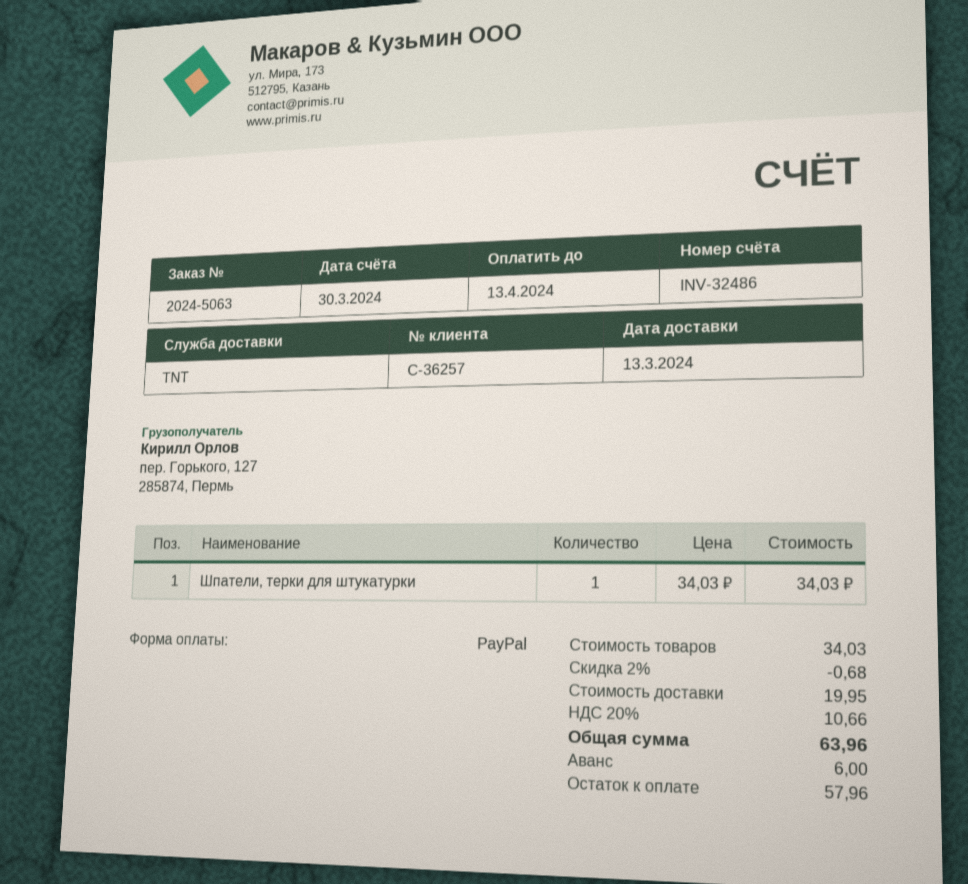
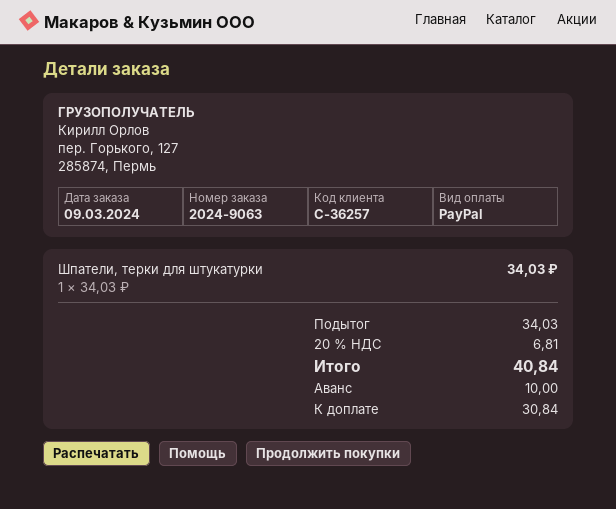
order number: 2024-5063 -> 2024-9063
discount: 2% = 0.68 -> none
shipping: 19.95 -> none
tax: 20% = 10.66 -> 20% = 6.81
total: 63.96 -> 40.84
deposit: 6.00 -> 10.00
balance: 57.96 -> 30.84

